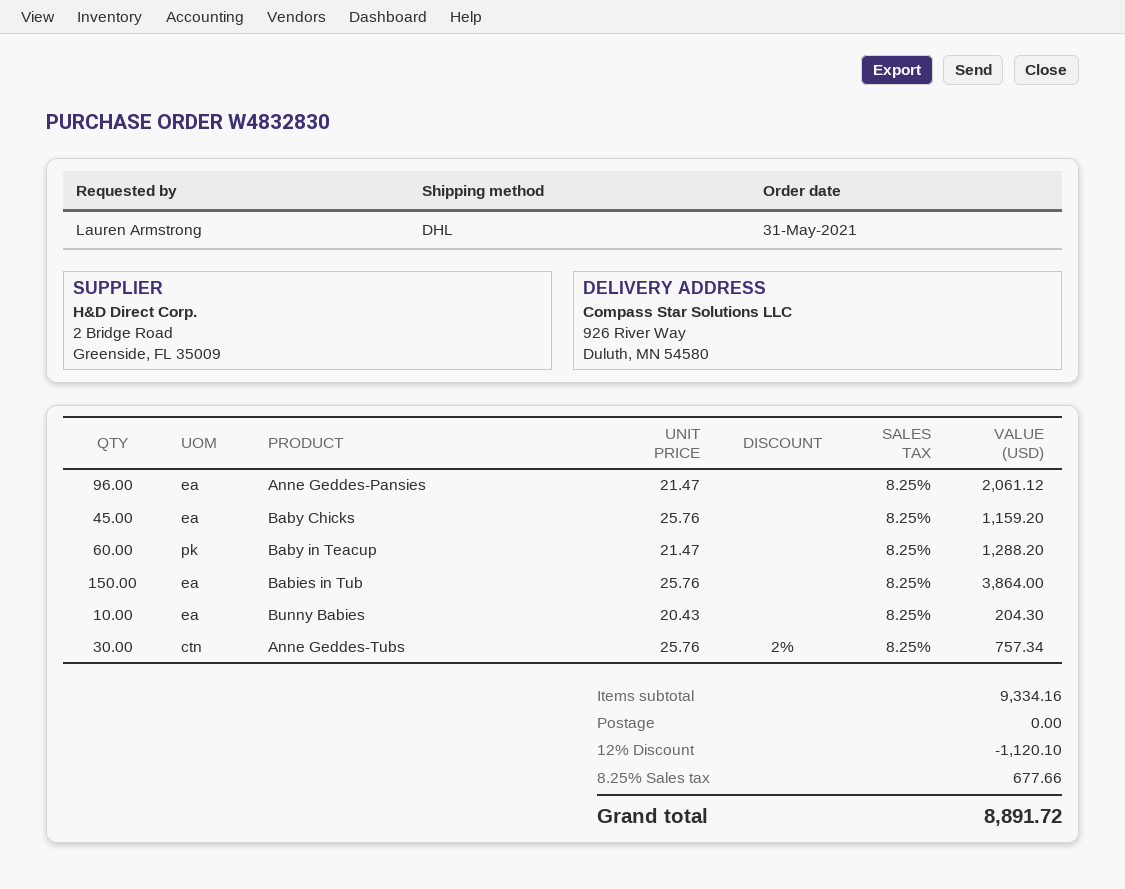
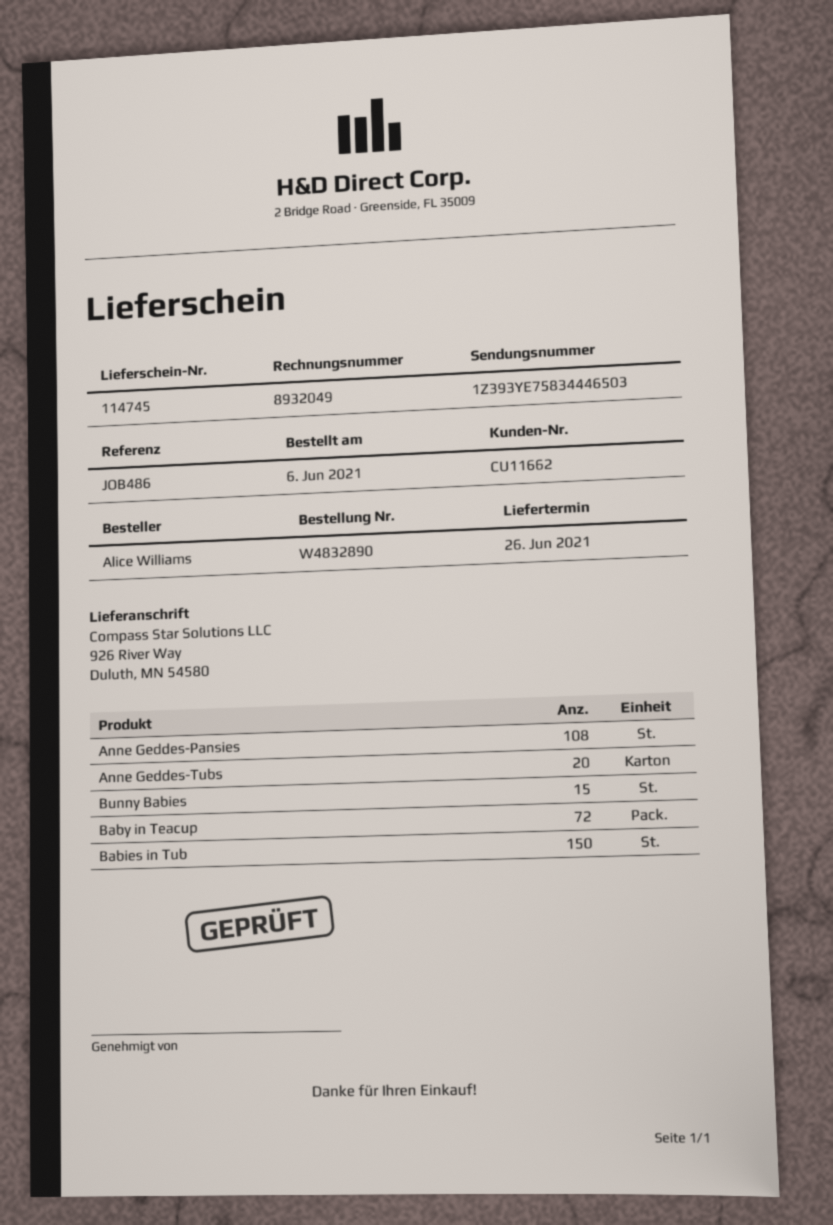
order number: W4832830 -> W4832890
order date: 2021-05-31 -> 2021-06-06
ordered by: Lauren Armstrong -> Alice Williams
Anne Geddes-Pansies: 96 -> 108
Baby Chicks: 45 -> none
Baby in Teacup: 60 -> 72
Bunny Babies: 10 -> 15
Anne Geddes-Tubs: 30 -> 20

